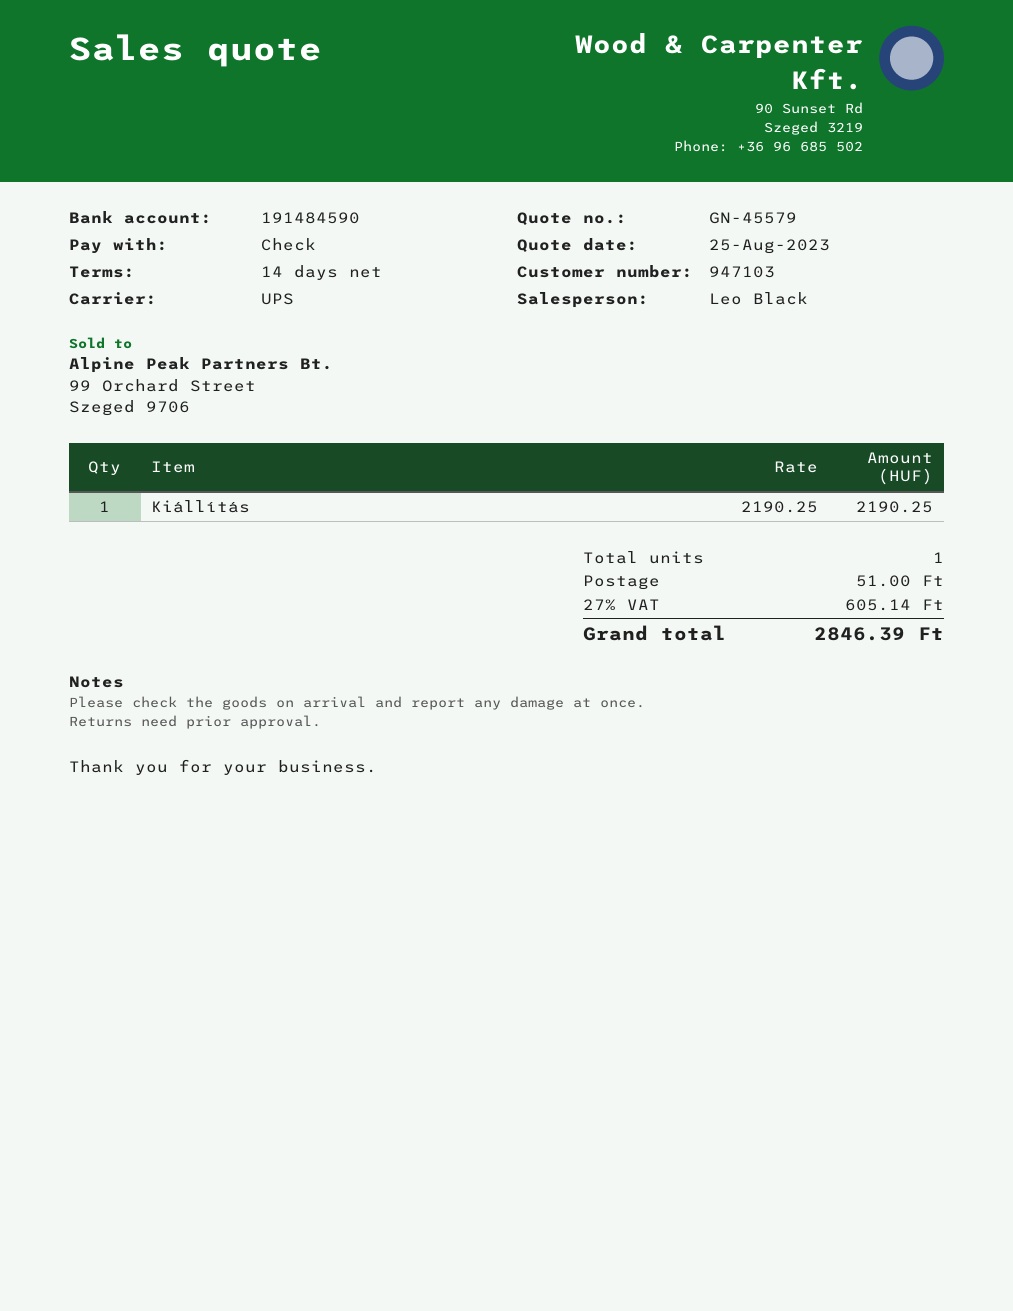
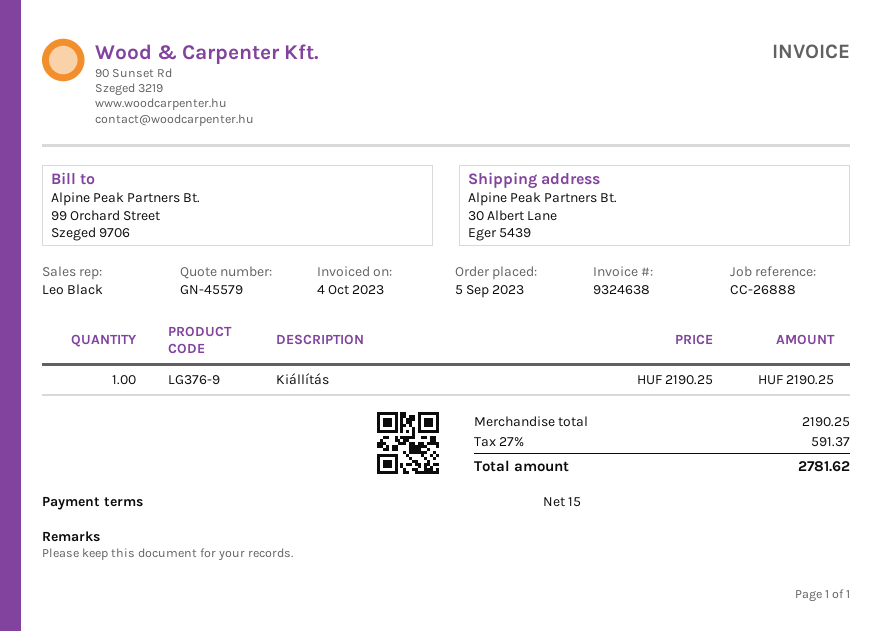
payment terms: 14 days -> 15 days
shipping: 51.00 -> none
tax: 27% = 605.14 -> 27% = 591.37
total: 2846.39 -> 2781.62

